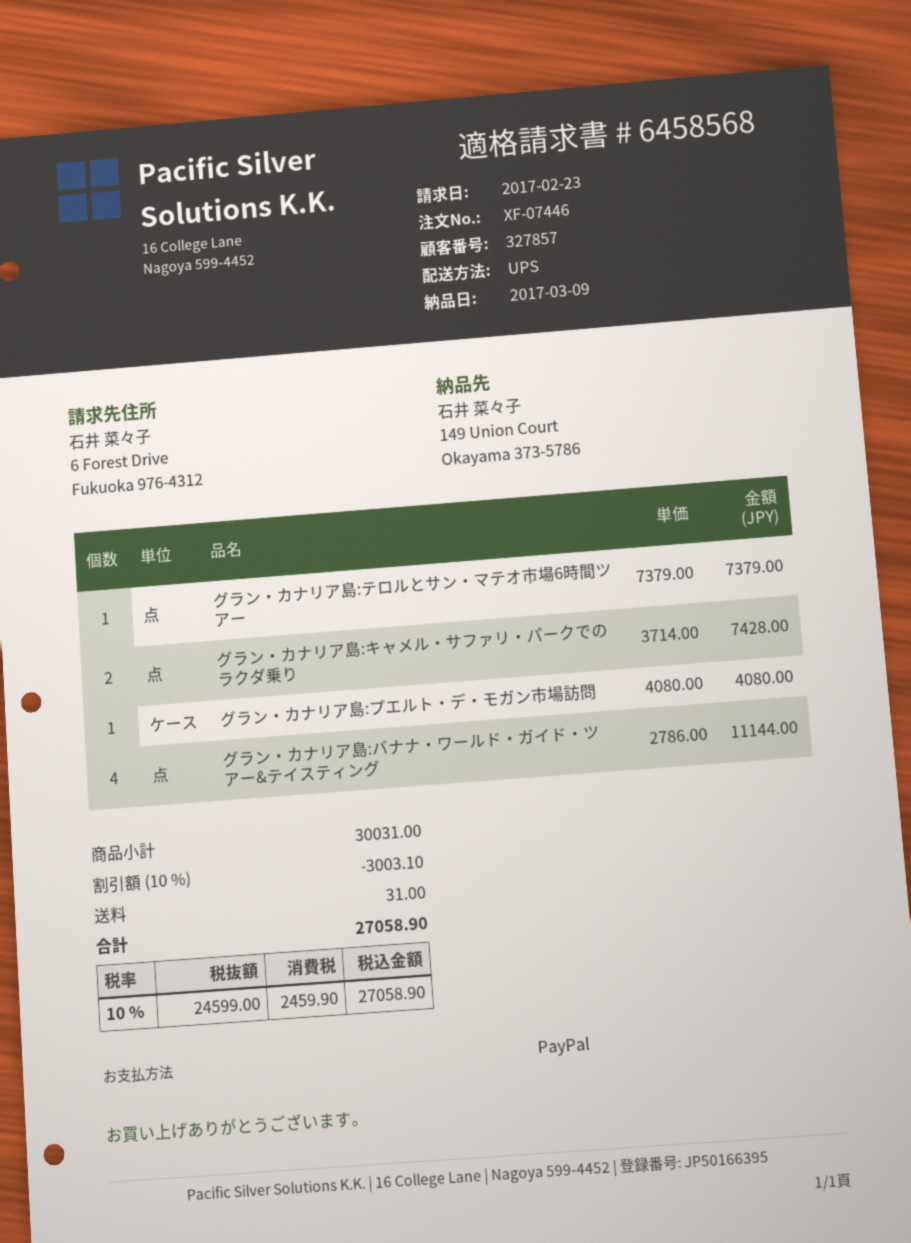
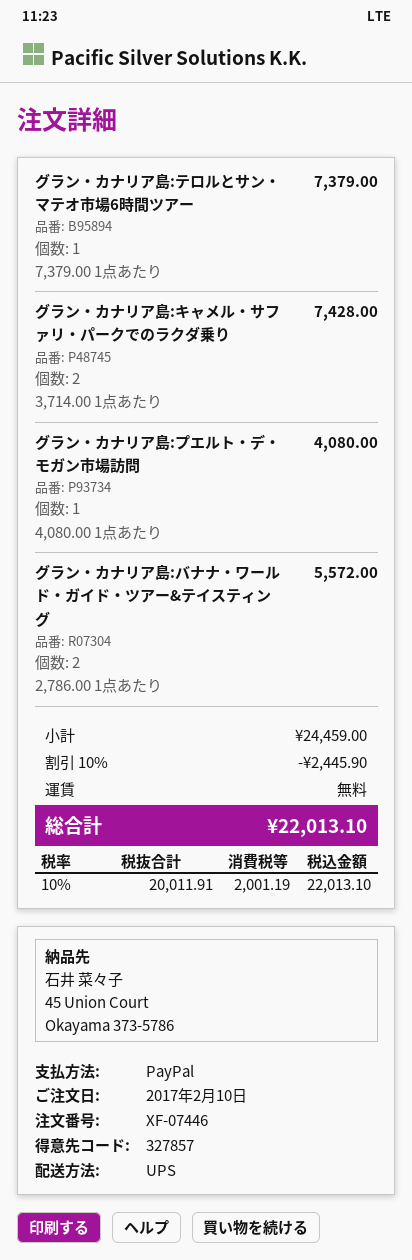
ship to: 149 Union Court, Okayama 373-5786 -> 45 Union Court, Okayama 373-5786
グラン・カナリア島:バナナ・ワールド・ガイド・ツアー&テイスティング: 4 x 2786.00 = 11144.00 -> 2 x 2786.00 = 5572.00
subtotal: 30031.00 -> 24459.00
discount: 10% = 3003.10 -> 10% = 2445.90
shipping: 31.00 -> 0.00
net: 24599.00 -> 20011.91
tax: 10% = 2459.90 -> 10% = 2001.19
total: 27058.90 -> 22013.10

